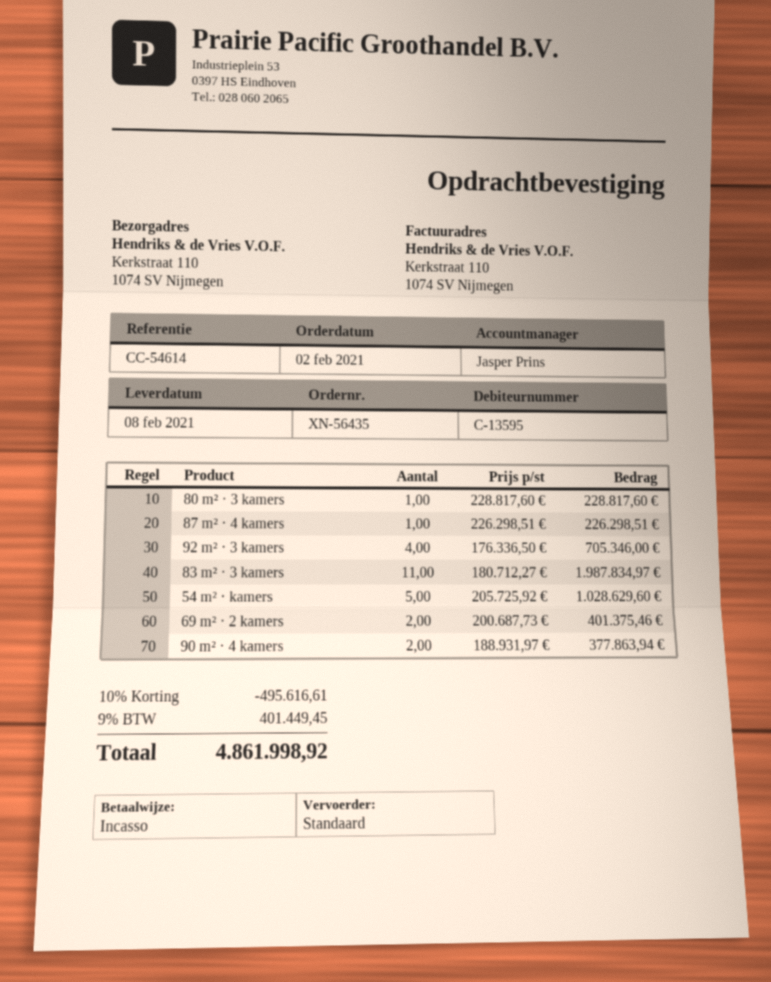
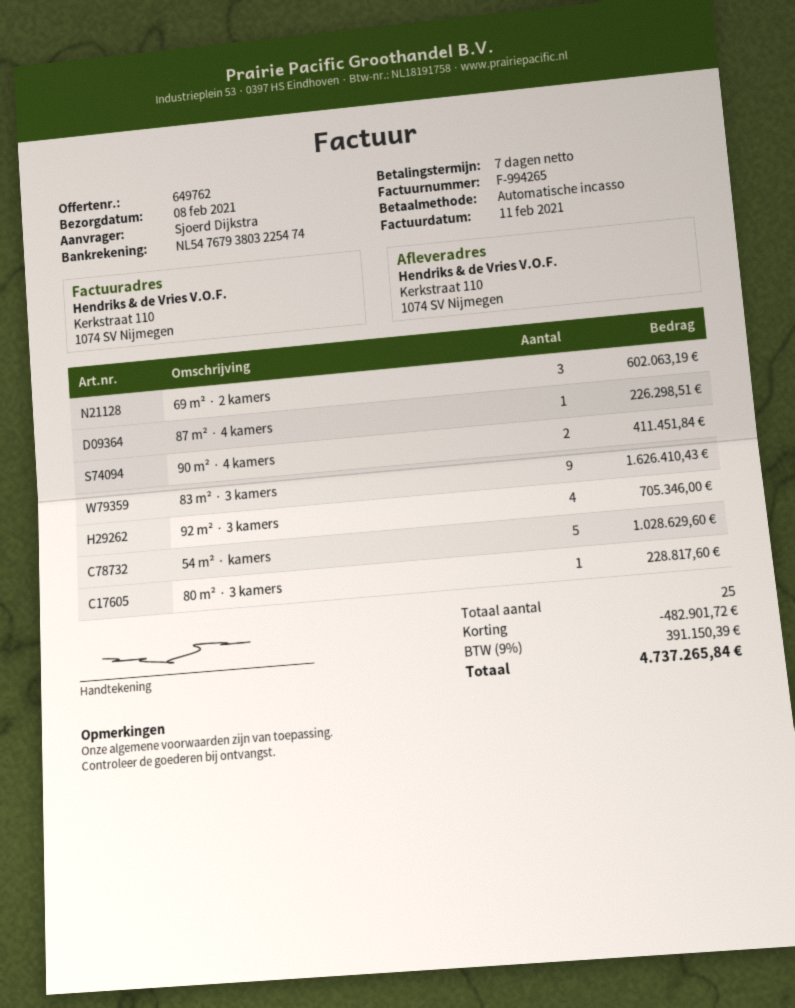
83 m² · 3 kamers: 11 for 1987834.97 -> 9 for 1626410.43
69 m² · 2 kamers: 2 for 401375.46 -> 3 for 602063.19
90 m² · 4 kamers: 2 for 377863.94 -> 2 for 411451.84
discount: 495616.61 -> 482901.72
tax: 9% = 401449.45 -> 9% = 391150.39
total: 4861998.92 -> 4737265.84

